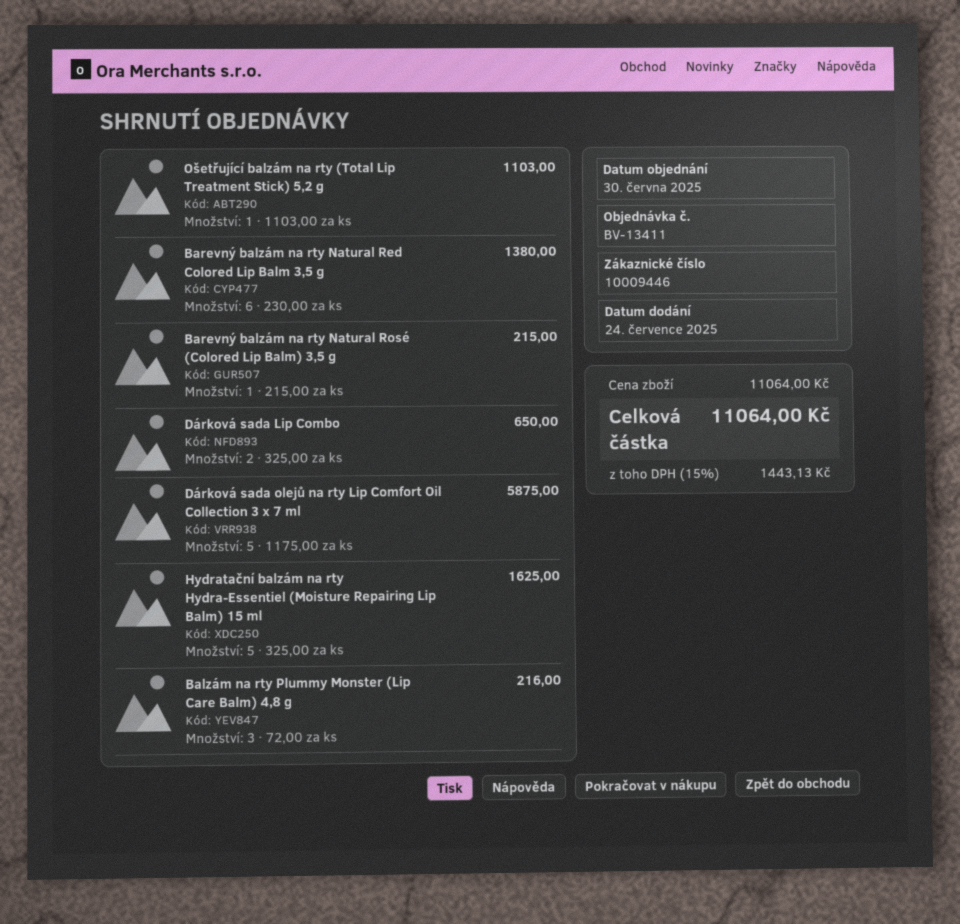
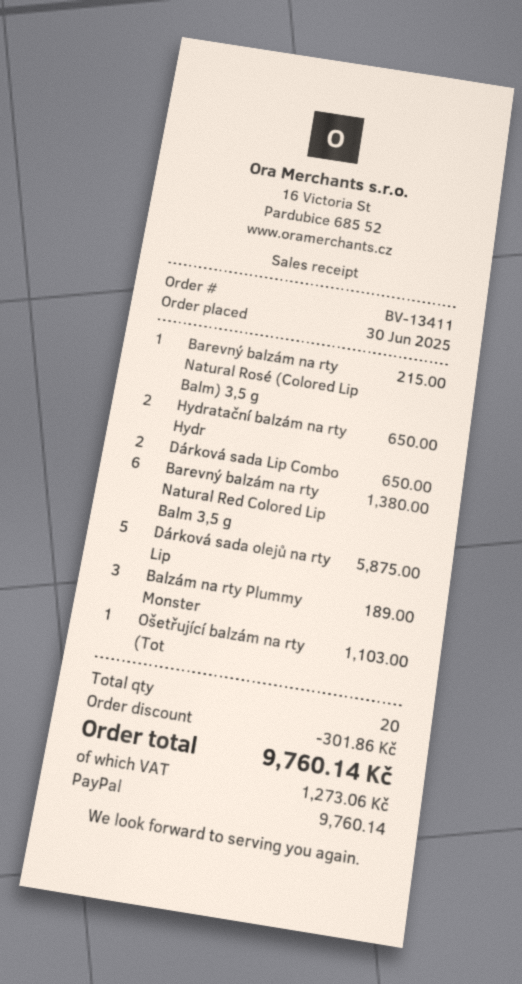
Hydratační balzám na rty Hydra-Essentiel (Moisture Repairing Lip Balm) 15 ml: 5 for 1625.00 -> 2 for 650.00
Balzám na rty Plummy Monster (Lip Care Balm) 4,8 g: 3 for 216.00 -> 3 for 189.00
discount: none -> 301.86
tax: 1443.13 -> 1273.06
total: 11064.00 -> 9760.14

